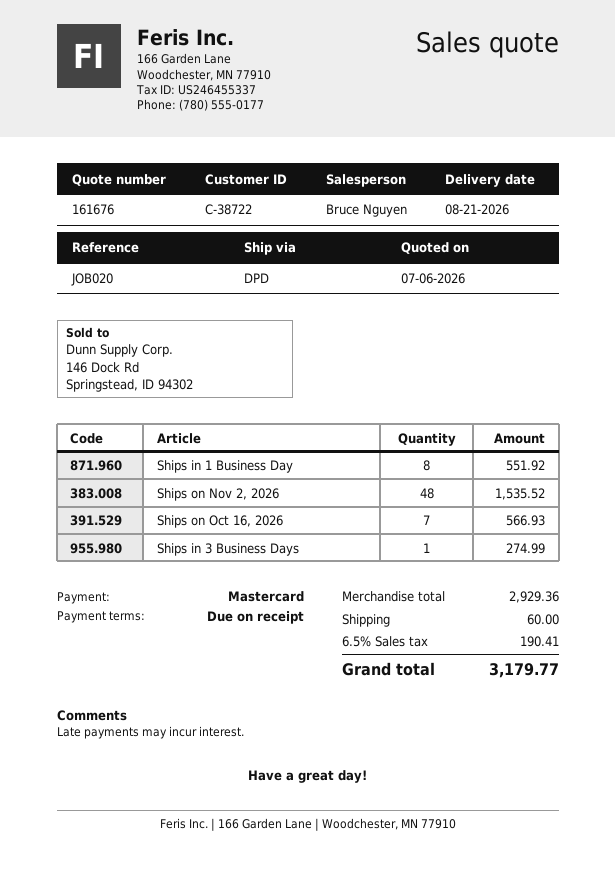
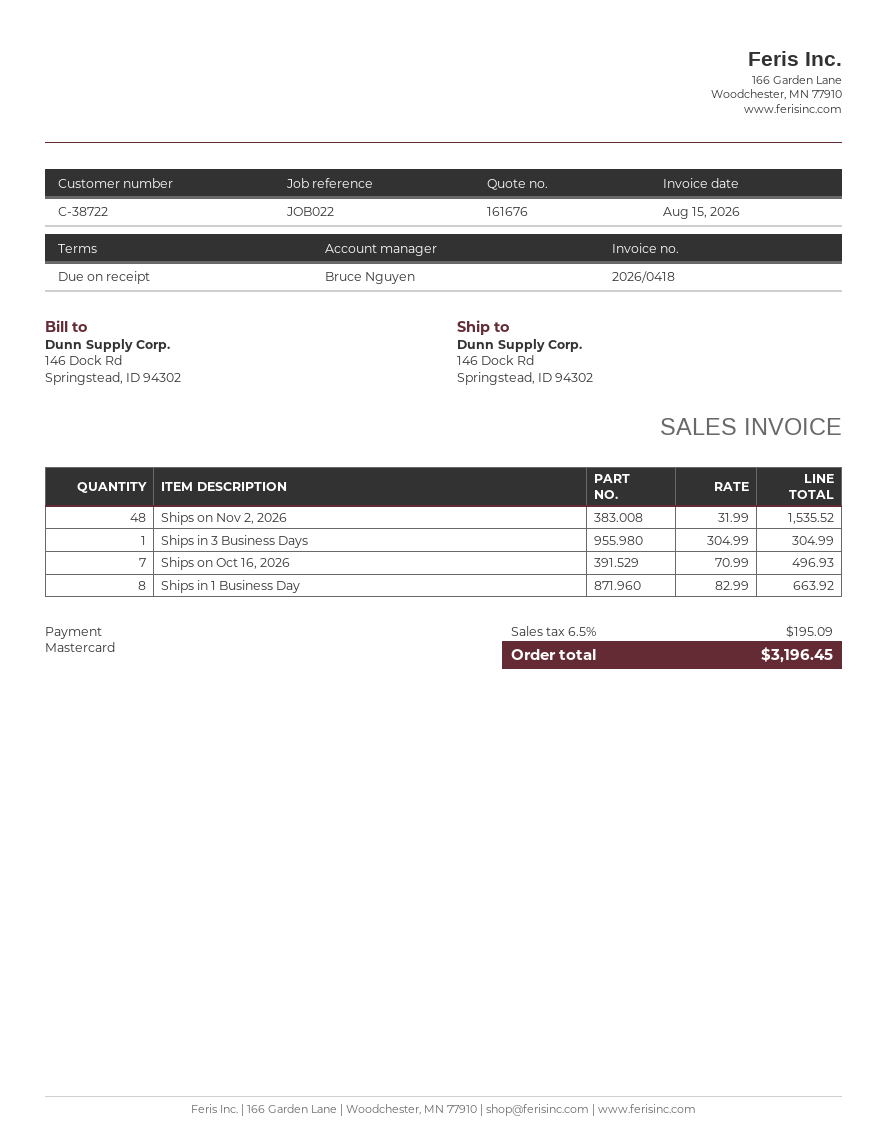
reference: JOB020 -> JOB022
Ships in 1 Business Day: 8 for 551.92 -> 8 for 663.92
Ships on Oct 16, 2026: 7 for 566.93 -> 7 for 496.93
Ships in 3 Business Days: 1 for 274.99 -> 1 for 304.99
shipping: 60.00 -> none
tax: 6.5% = 190.41 -> 6.5% = 195.09
total: 3179.77 -> 3196.45

